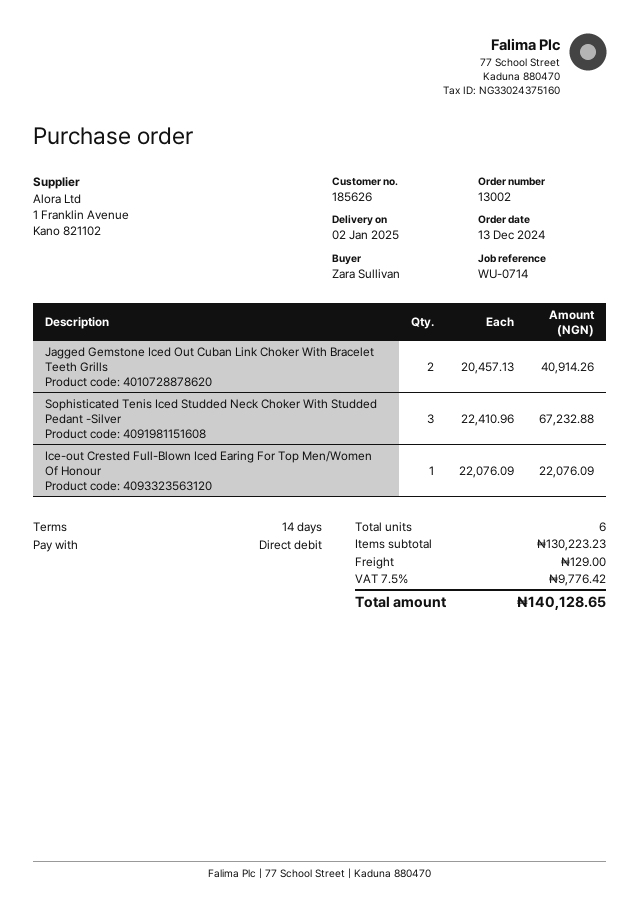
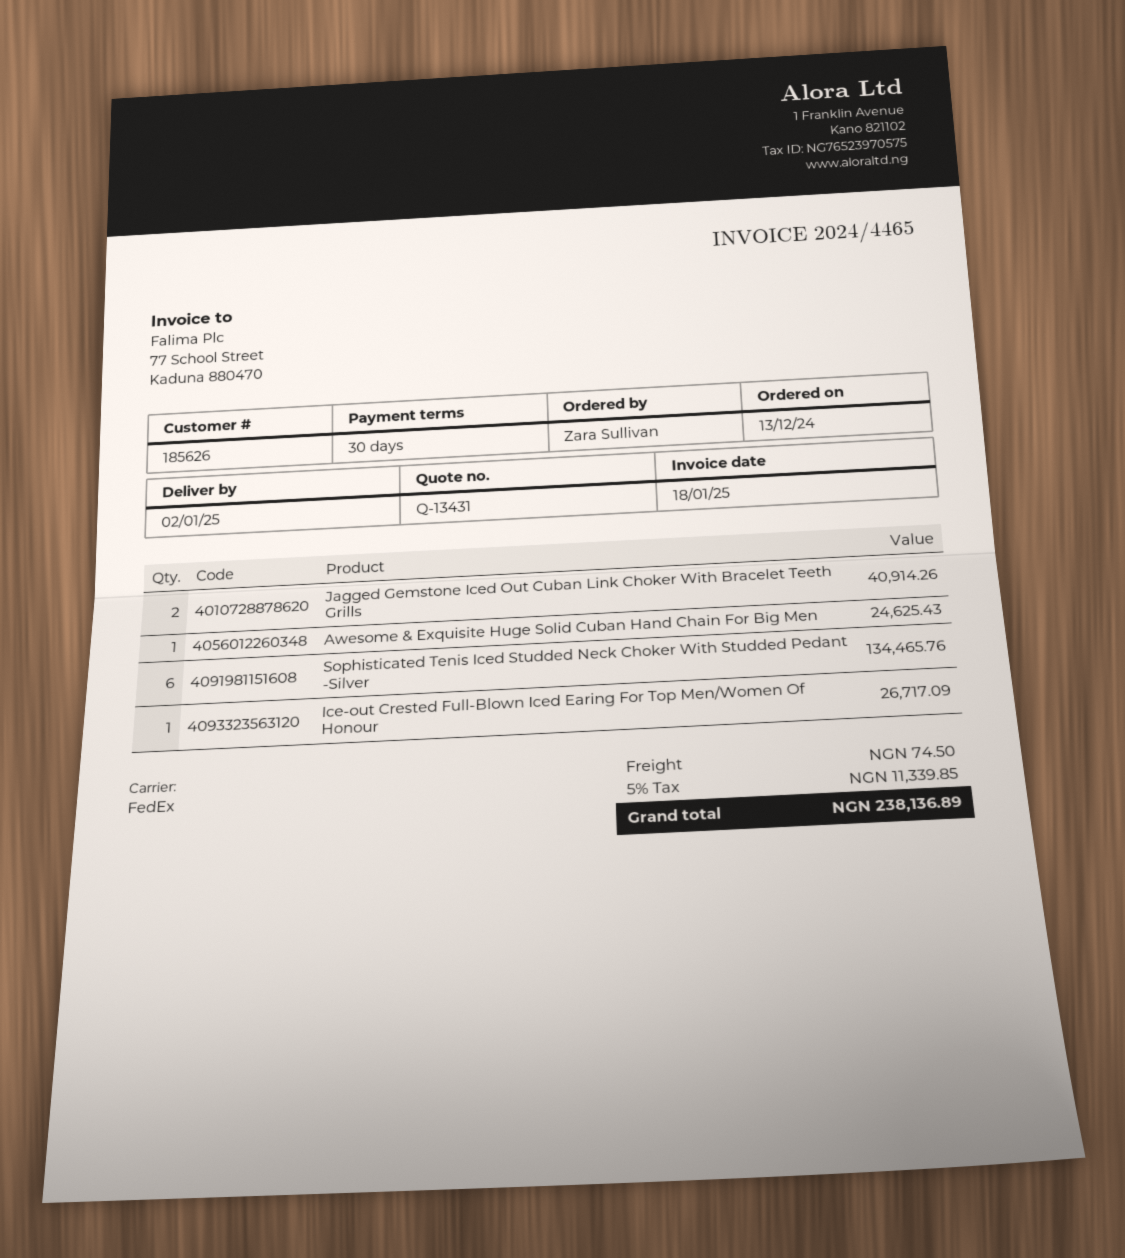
payment terms: 14 days -> 30 days
Sophisticated Tenis Iced Studded Neck Choker With Studded Pedant -Silver: 3 for 67232.88 -> 6 for 134465.76
Ice-out Crested Full-Blown Iced Earing For Top Men/Women Of Honour: 1 for 22076.09 -> 1 for 26717.09
Awesome & Exquisite Huge Solid Cuban Hand Chain For Big Men: none -> 1 for 24625.43
shipping: 129.00 -> 74.50
tax: 7.5% = 9776.42 -> 5% = 11339.85
total: 140128.65 -> 238136.89

